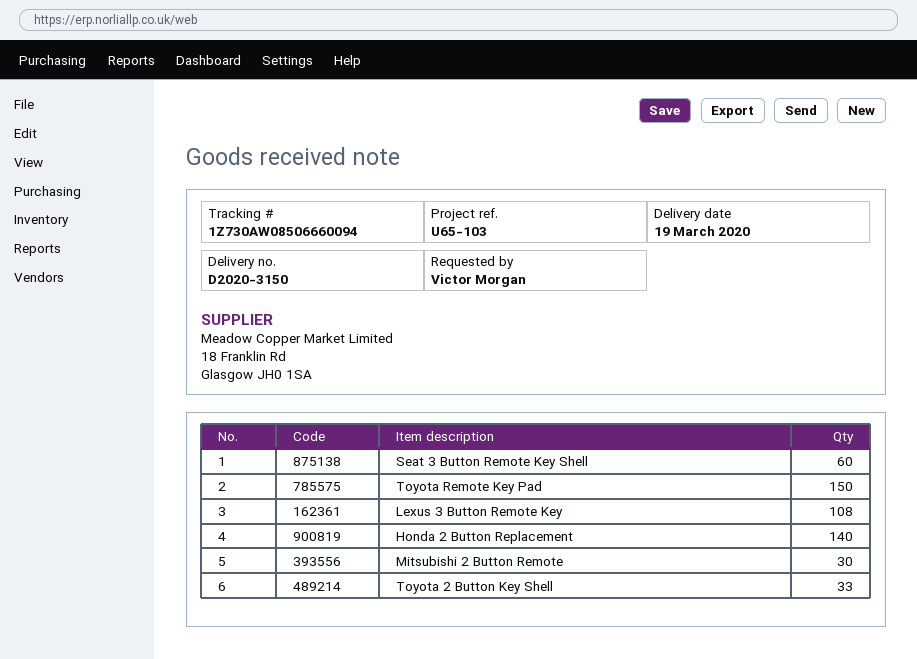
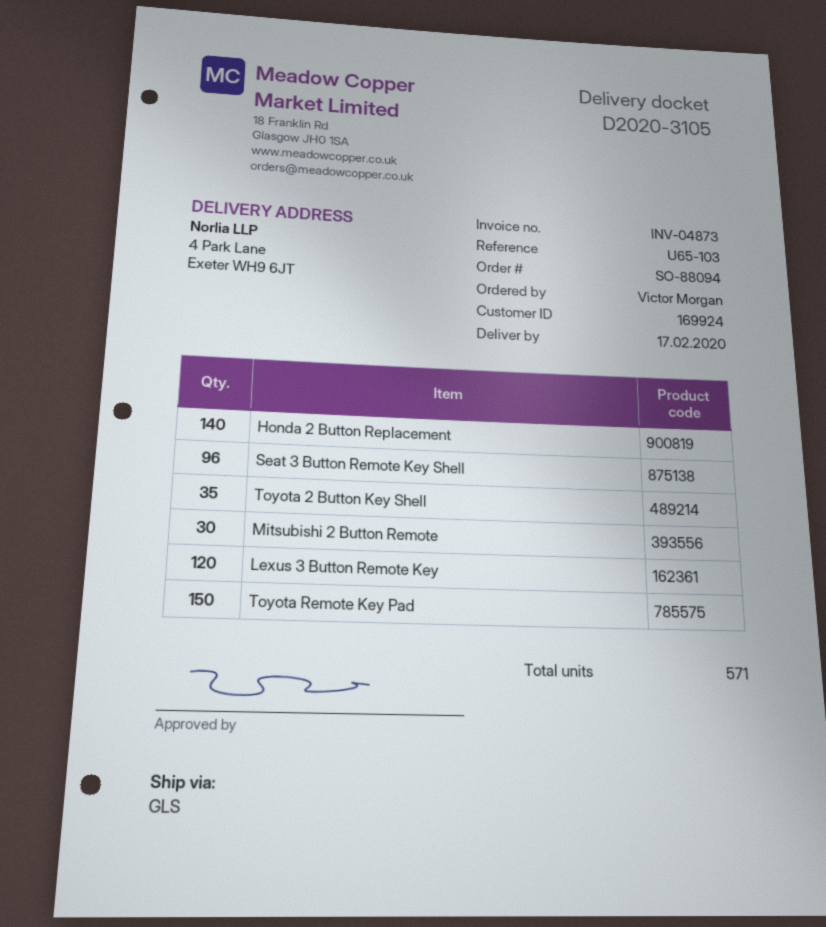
delivery note number: D2020-3150 -> D2020-3105
delivery date: 2020-03-19 -> 2020-02-17
Seat 3 Button Remote Key Shell: 60 -> 96
Lexus 3 Button Remote Key: 108 -> 120
Toyota 2 Button Key Shell: 33 -> 35

